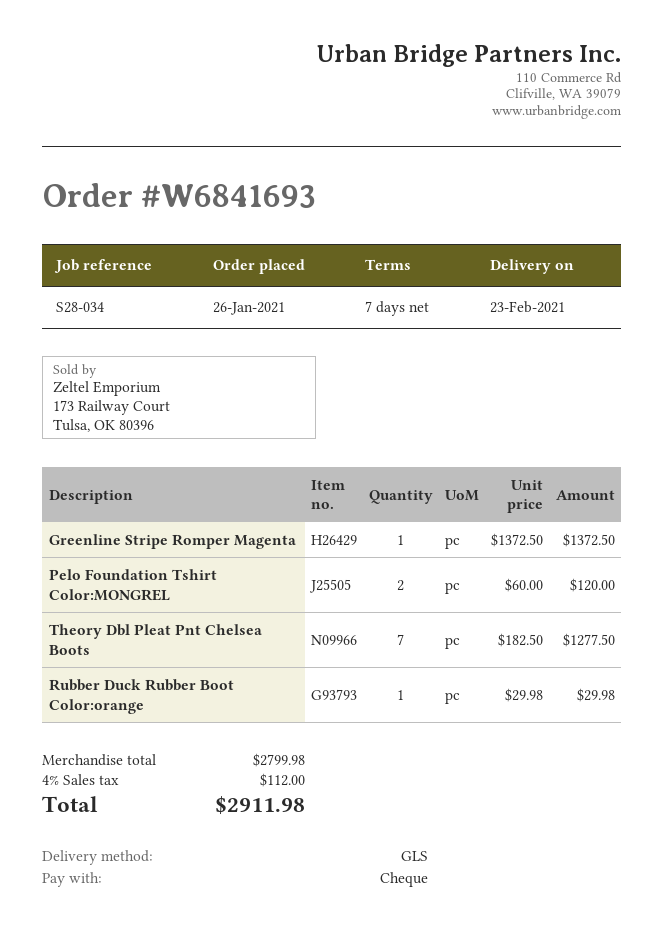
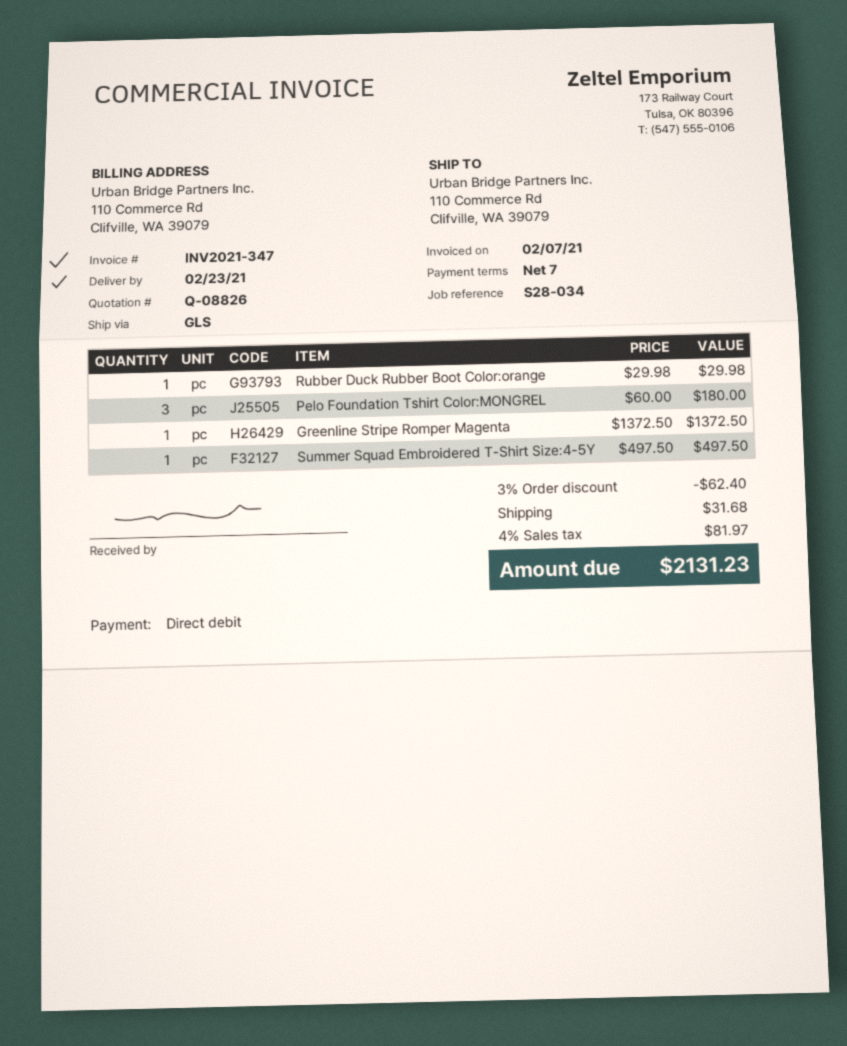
payment method: cheque -> direct debit
Pelo Foundation Tshirt Color:MONGREL: 2 x 60.00 = 120.00 -> 3 x 60.00 = 180.00
Theory Dbl Pleat Pnt Chelsea Boots: 7 x 182.50 = 1277.50 -> none
Summer Squad Embroidered T-Shirt Size:4-5Y: none -> 1 x 497.50 = 497.50
discount: none -> 3% = 62.40
shipping: none -> 31.68
tax: 4% = 112.00 -> 4% = 81.97
total: 2911.98 -> 2131.23

